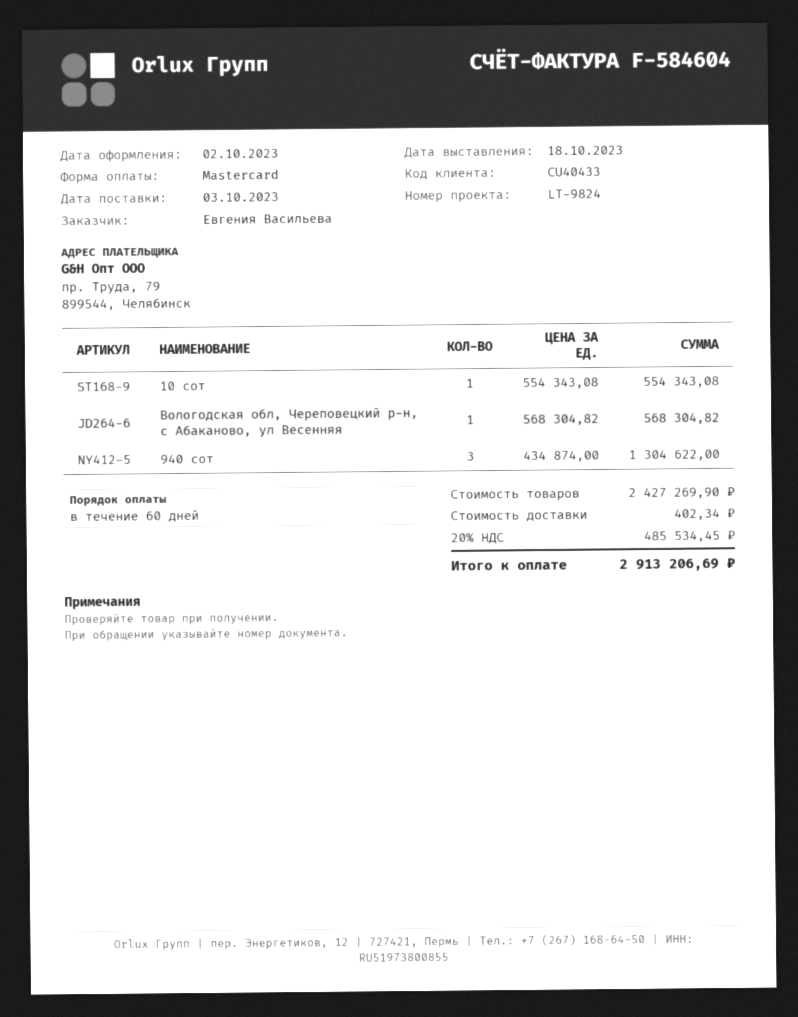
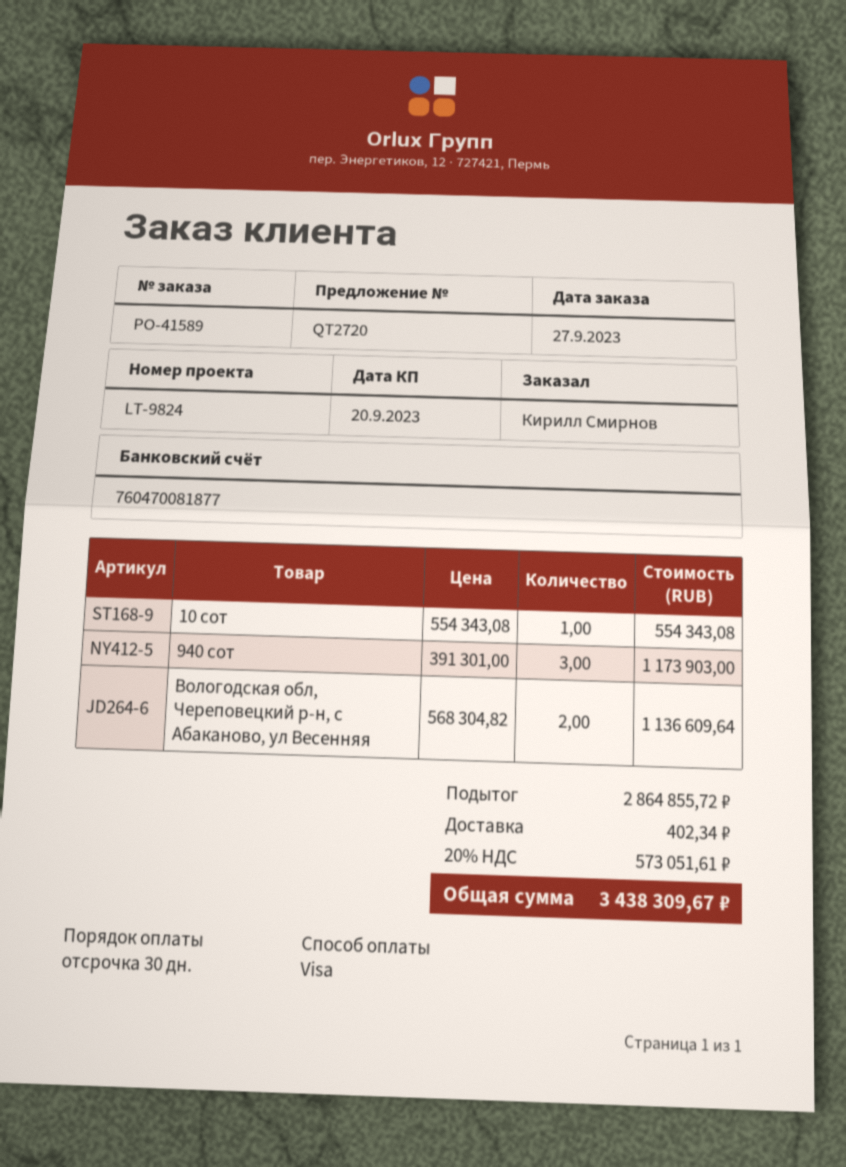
order date: 2023-10-02 -> 2023-09-27
payment terms: 60 days -> 30 days
ordered by: Евгения Васильева -> Кирилл Смирнов
payment method: Mastercard -> Visa
Вологодская обл, Череповецкий р-н, с Абаканово, ул Весенняя: 1 x 568304.82 = 568304.82 -> 2 x 568304.82 = 1136609.64
940 сот: 3 x 434874.00 = 1304622.00 -> 3 x 391301.00 = 1173903.00
subtotal: 2427269.90 -> 2864855.72
tax: 20% = 485534.45 -> 20% = 573051.61
total: 2913206.69 -> 3438309.67

